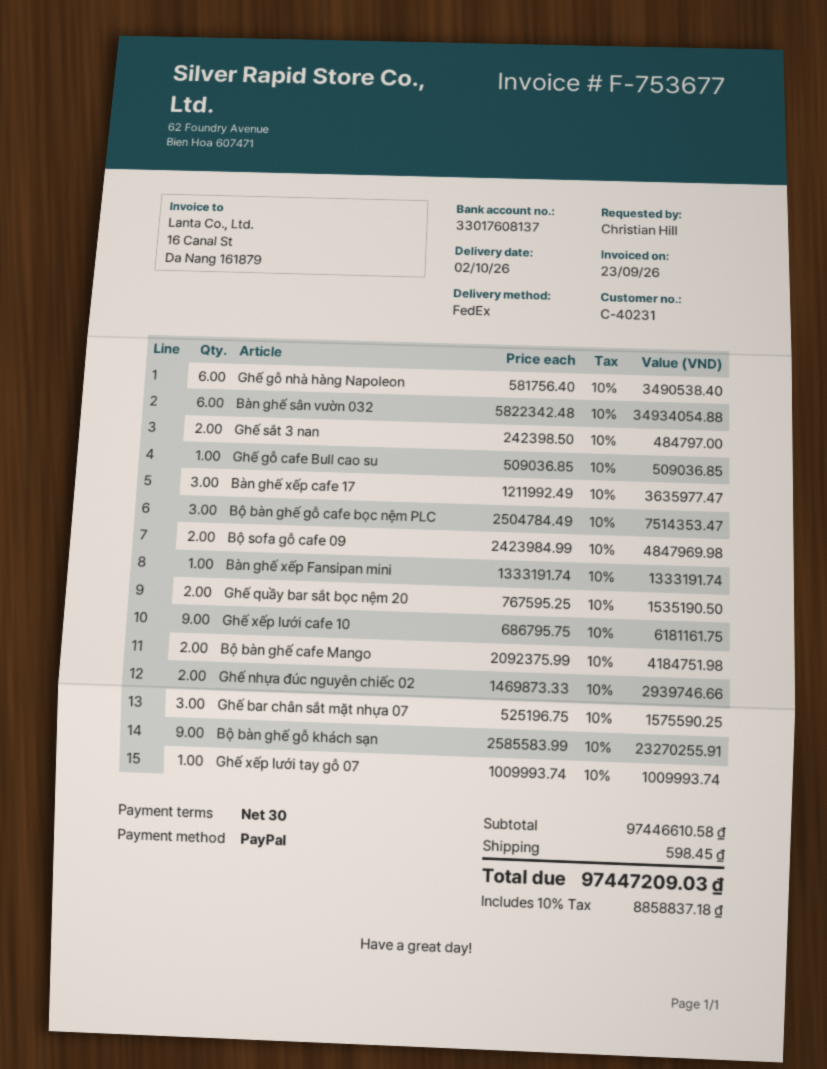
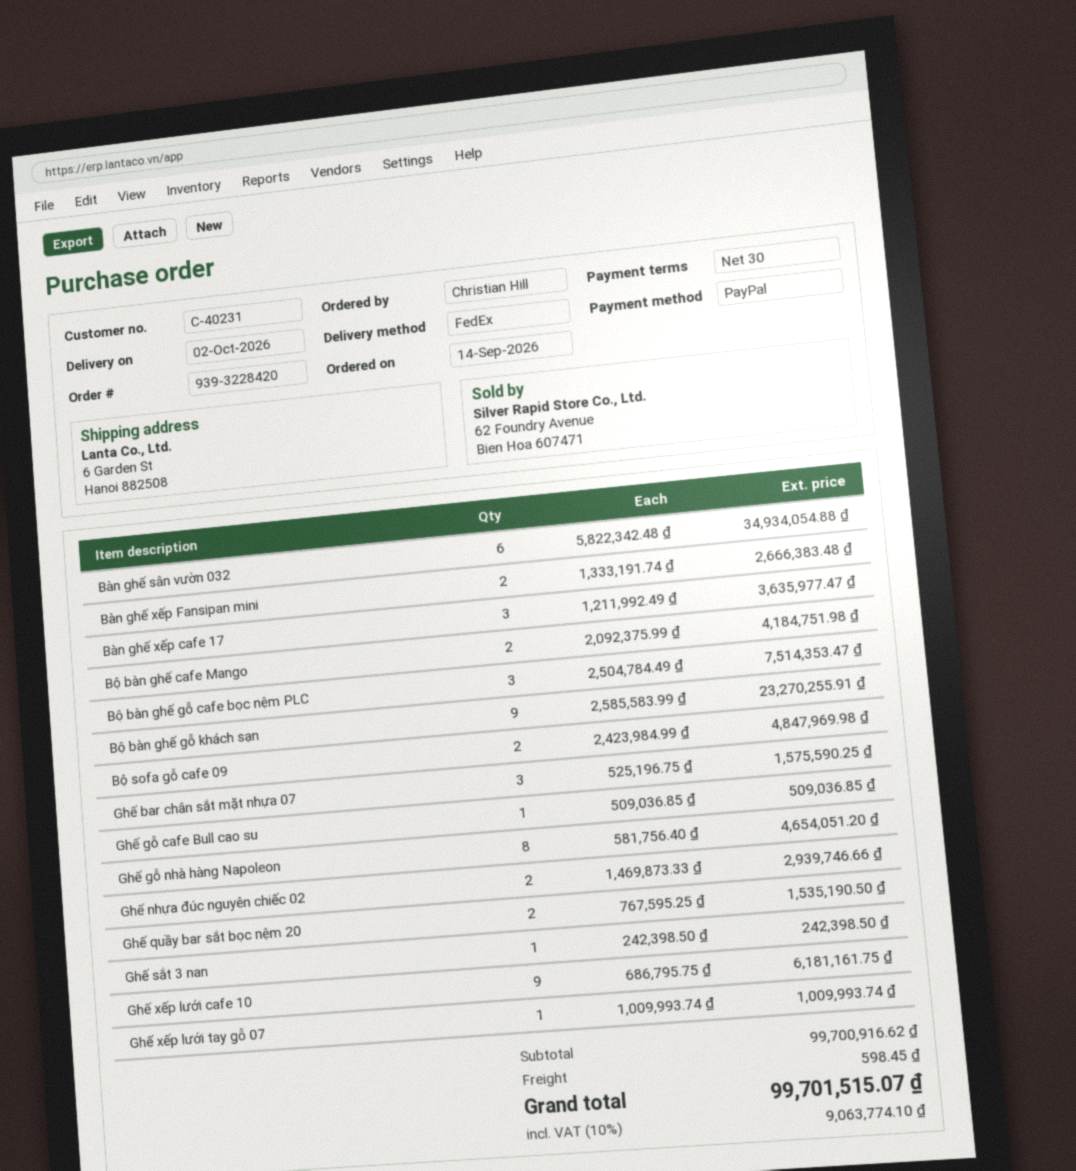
Ghế gỗ nhà hàng Napoleon: 6 x 581756.40 = 3490538.40 -> 8 x 581756.40 = 4654051.20
Ghế sắt 3 nan: 2 x 242398.50 = 484797.00 -> 1 x 242398.50 = 242398.50
Bàn ghế xếp Fansipan mini: 1 x 1333191.74 = 1333191.74 -> 2 x 1333191.74 = 2666383.48
subtotal: 97446610.58 -> 99700916.62
tax: 10% = 8858837.18 -> 10% = 9063774.10
total: 97447209.03 -> 99701515.07

